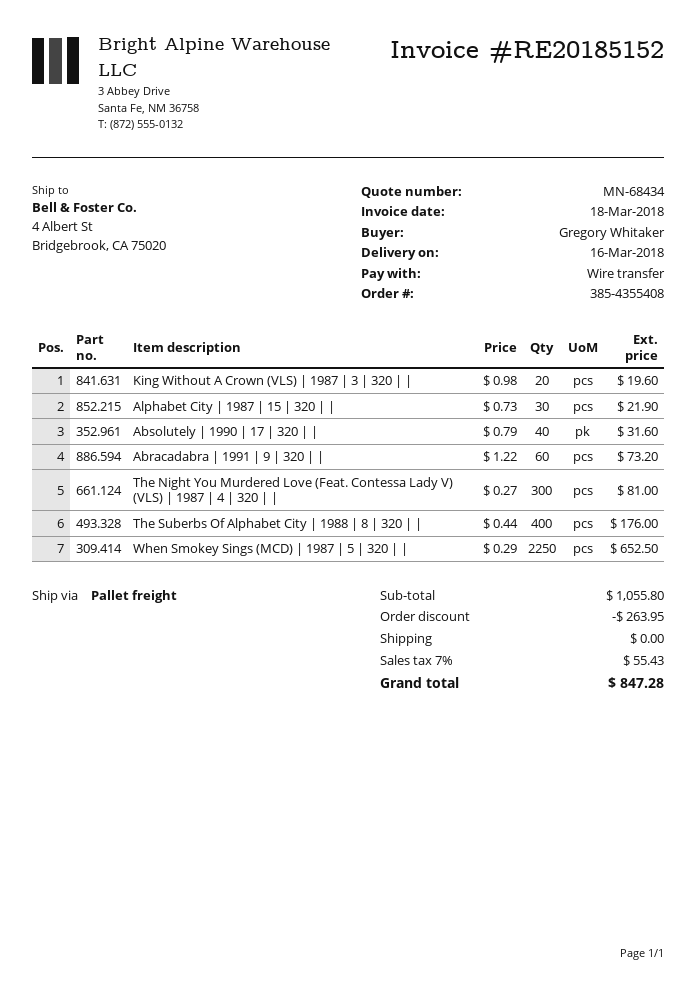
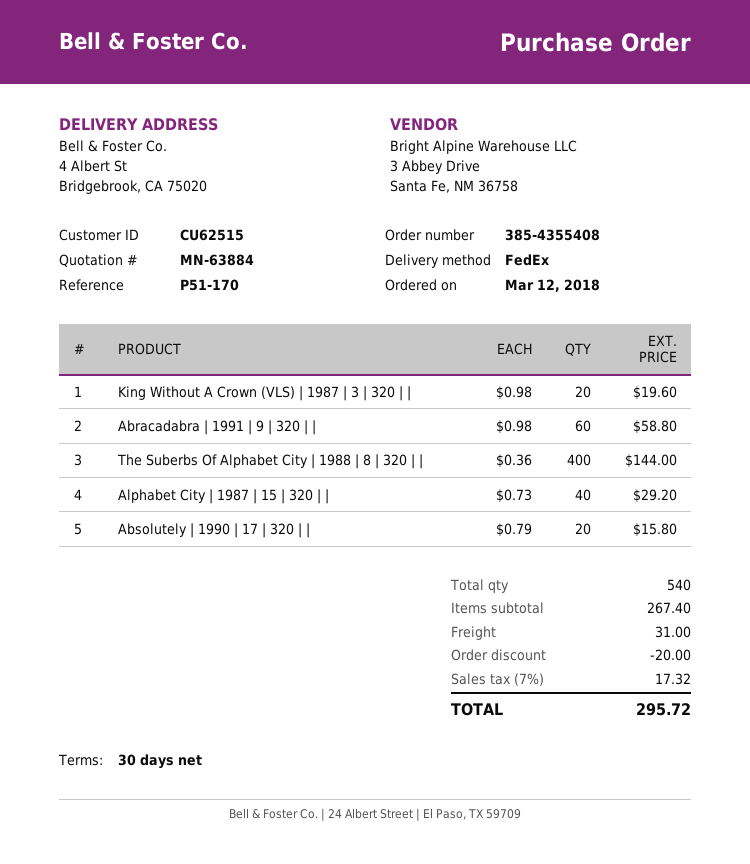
quote number: MN-68434 -> MN-63884
shipping method: pallet freight -> FedEx
Alphabet City | 1987 | 15 | 320 | |: 30 x 0.73 = 21.90 -> 40 x 0.73 = 29.20
Absolutely | 1990 | 17 | 320 | |: 40 x 0.79 = 31.60 -> 20 x 0.79 = 15.80
Abracadabra | 1991 | 9 | 320 | |: 60 x 1.22 = 73.20 -> 60 x 0.98 = 58.80
The Night You Murdered Love (Feat. Contessa Lady V) (VLS) | 1987 | 4 | 320 | |: 300 x 0.27 = 81.00 -> none
The Suberbs Of Alphabet City | 1988 | 8 | 320 | |: 400 x 0.44 = 176.00 -> 400 x 0.36 = 144.00
When Smokey Sings (MCD) | 1987 | 5 | 320 | |: 2250 x 0.29 = 652.50 -> none
subtotal: 1055.80 -> 267.40
discount: 263.95 -> 20.00
shipping: 0.00 -> 31.00
tax: 7% = 55.43 -> 7% = 17.32
total: 847.28 -> 295.72

